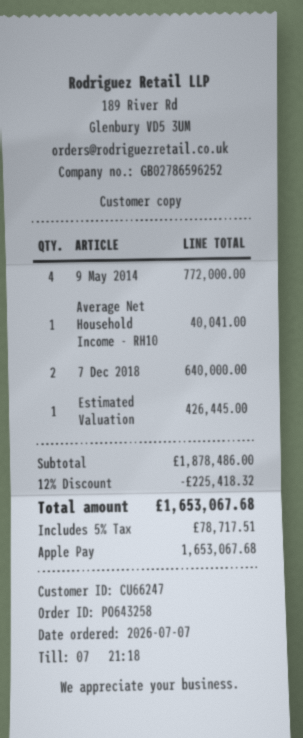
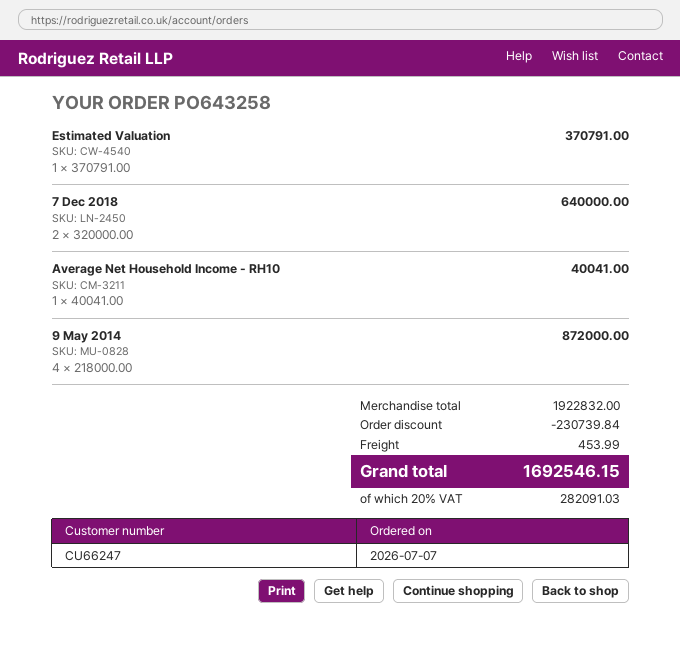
9 May 2014: 4 for 772000.00 -> 4 for 872000.00
Estimated Valuation: 1 for 426445.00 -> 1 for 370791.00
subtotal: 1878486.00 -> 1922832.00
discount: 225418.32 -> 230739.84
shipping: none -> 453.99
tax: 5% = 78717.51 -> 20% = 282091.03
total: 1653067.68 -> 1692546.15

